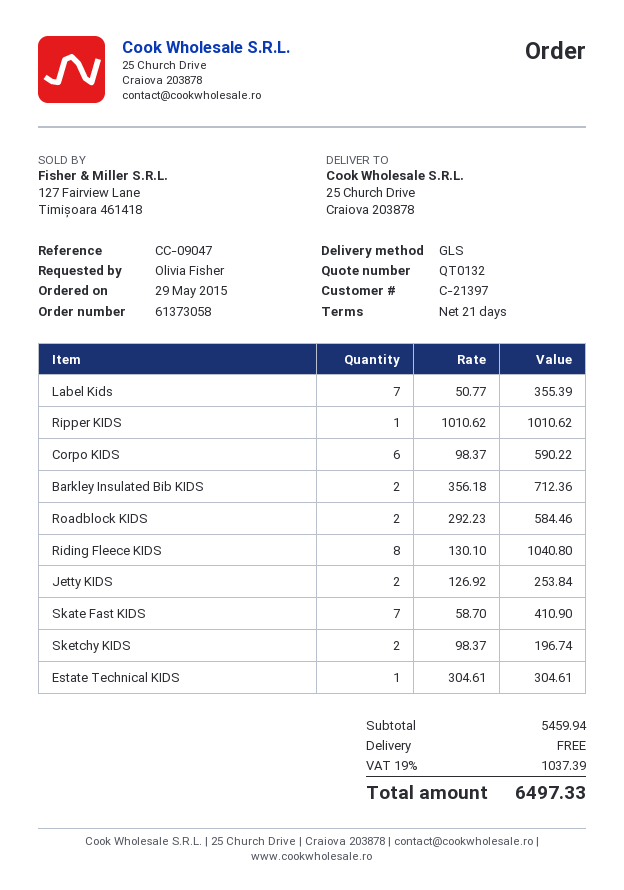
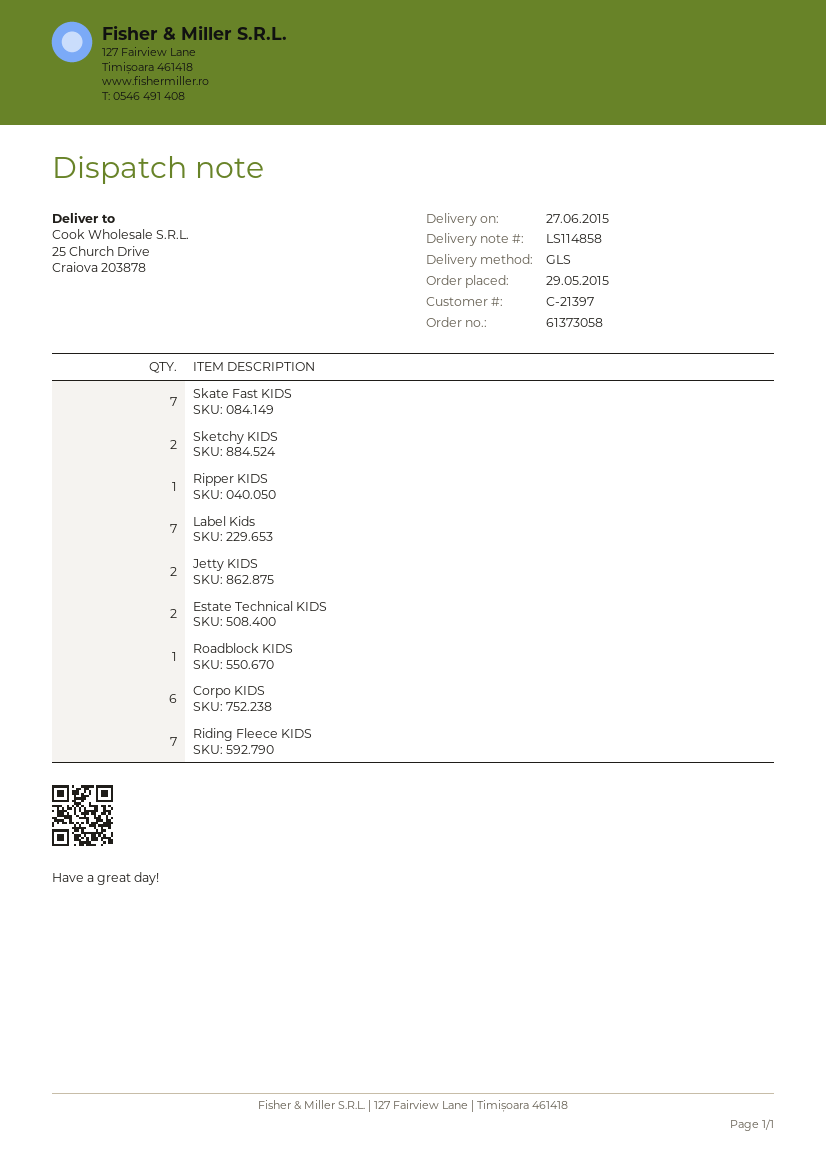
Barkley Insulated Bib KIDS: 2 -> none
Roadblock KIDS: 2 -> 1
Riding Fleece KIDS: 8 -> 7
Estate Technical KIDS: 1 -> 2

